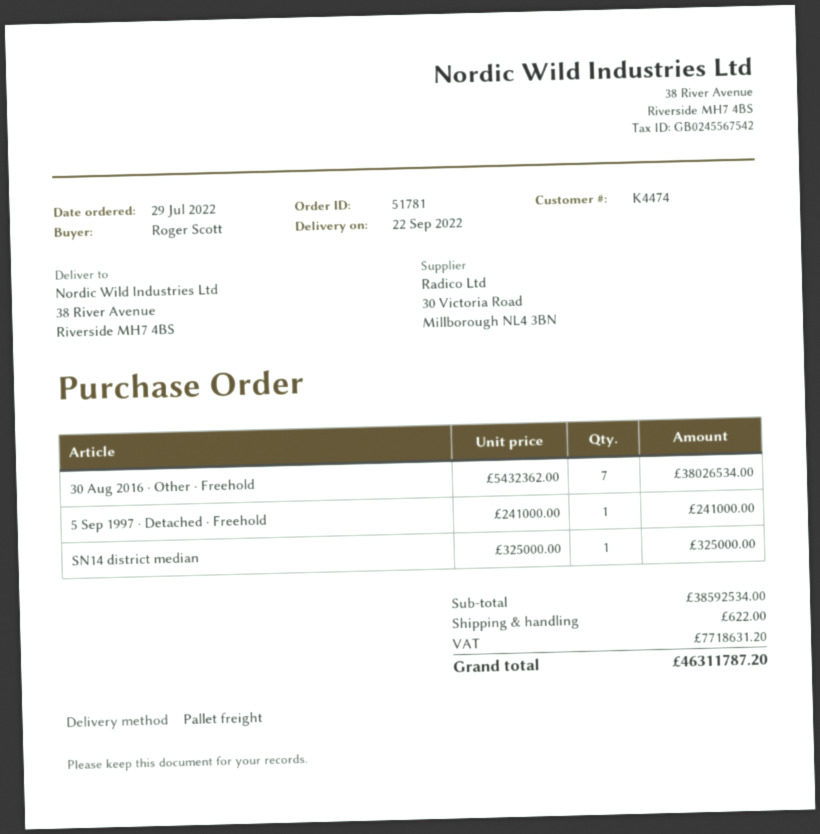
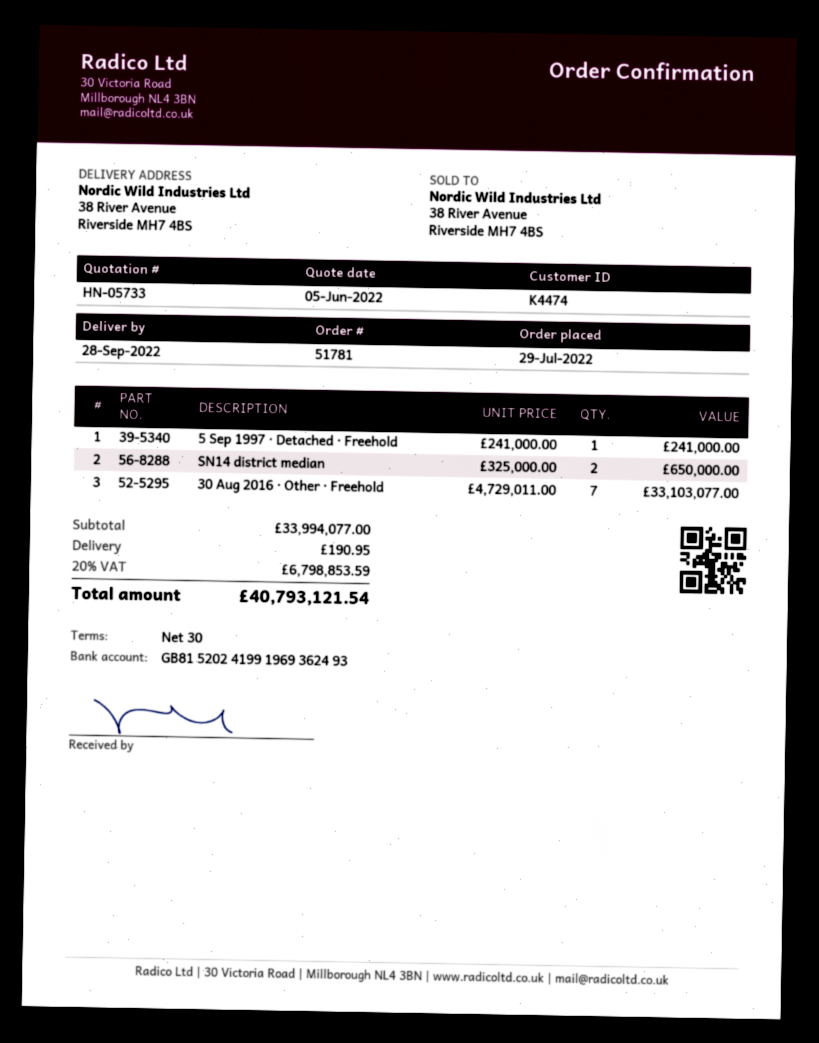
delivery date: 2022-09-22 -> 2022-09-28
30 Aug 2016 · Other · Freehold: 7 x 5432362.00 = 38026534.00 -> 7 x 4729011.00 = 33103077.00
SN14 district median: 1 x 325000.00 = 325000.00 -> 2 x 325000.00 = 650000.00
subtotal: 38592534.00 -> 33994077.00
shipping: 622.00 -> 190.95
tax: 7718631.20 -> 6798853.59
total: 46311787.20 -> 40793121.54

